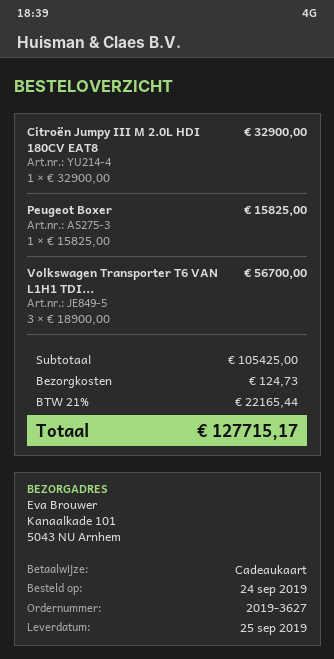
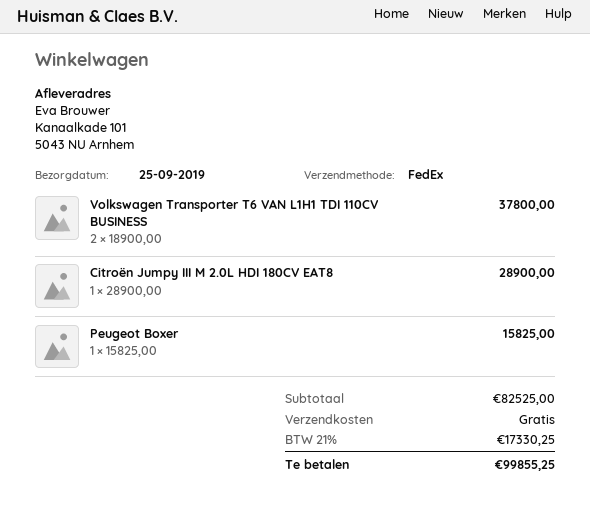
Citroën Jumpy III M 2.0L HDI 180CV EAT8: 1 x 32900.00 = 32900.00 -> 1 x 28900.00 = 28900.00
Volkswagen Transporter T6 VAN L1H1 TDI...: 3 x 18900.00 = 56700.00 -> 2 x 18900.00 = 37800.00
subtotal: 105425.00 -> 82525.00
shipping: 124.73 -> 0.00
tax: 21% = 22165.44 -> 21% = 17330.25
total: 127715.17 -> 99855.25

